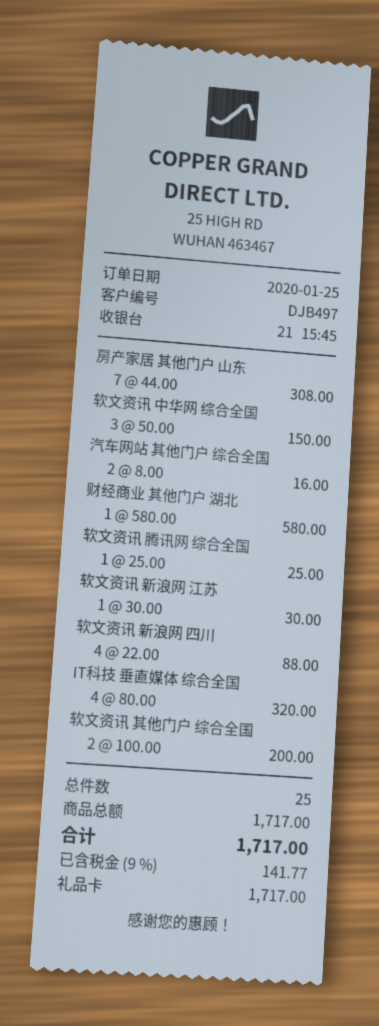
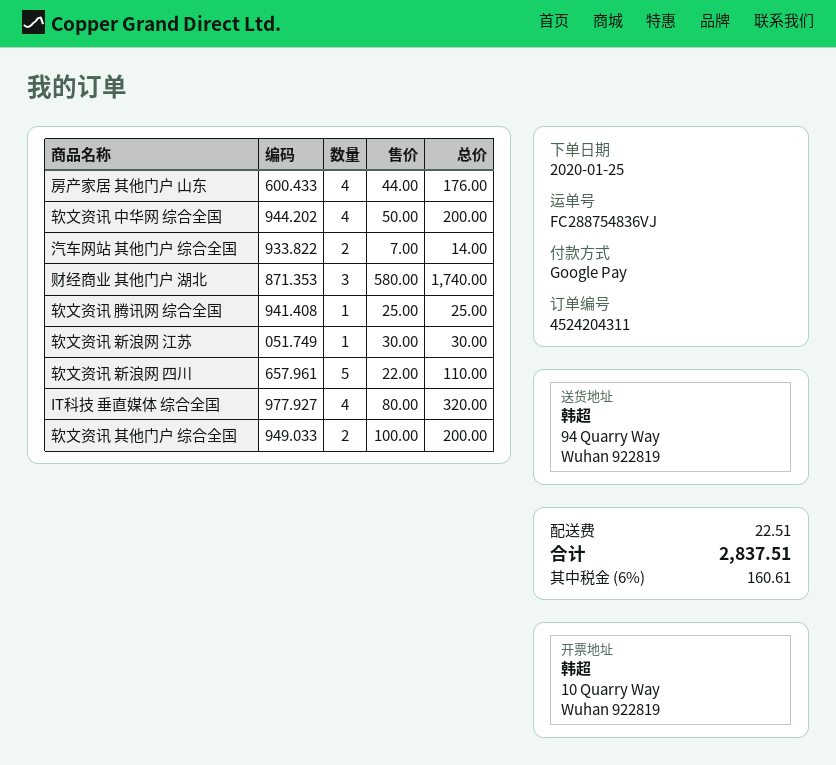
payment method: gift card -> Google Pay
房产家居 其他门户 山东: 7 x 44.00 = 308.00 -> 4 x 44.00 = 176.00
软文资讯 中华网 综合全国: 3 x 50.00 = 150.00 -> 4 x 50.00 = 200.00
汽车网站 其他门户 综合全国: 2 x 8.00 = 16.00 -> 2 x 7.00 = 14.00
财经商业 其他门户 湖北: 1 x 580.00 = 580.00 -> 3 x 580.00 = 1740.00
软文资讯 新浪网 四川: 4 x 22.00 = 88.00 -> 5 x 22.00 = 110.00
shipping: none -> 22.51
tax: 9% = 141.77 -> 6% = 160.61
total: 1717.00 -> 2837.51

